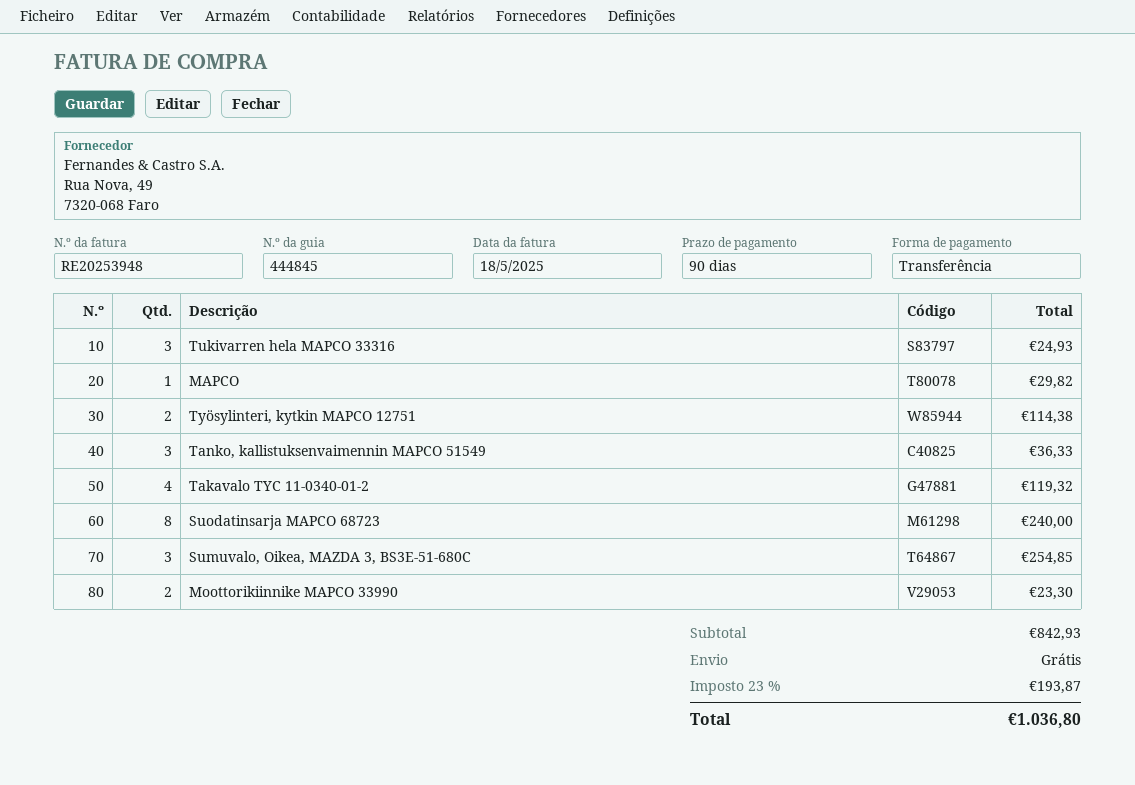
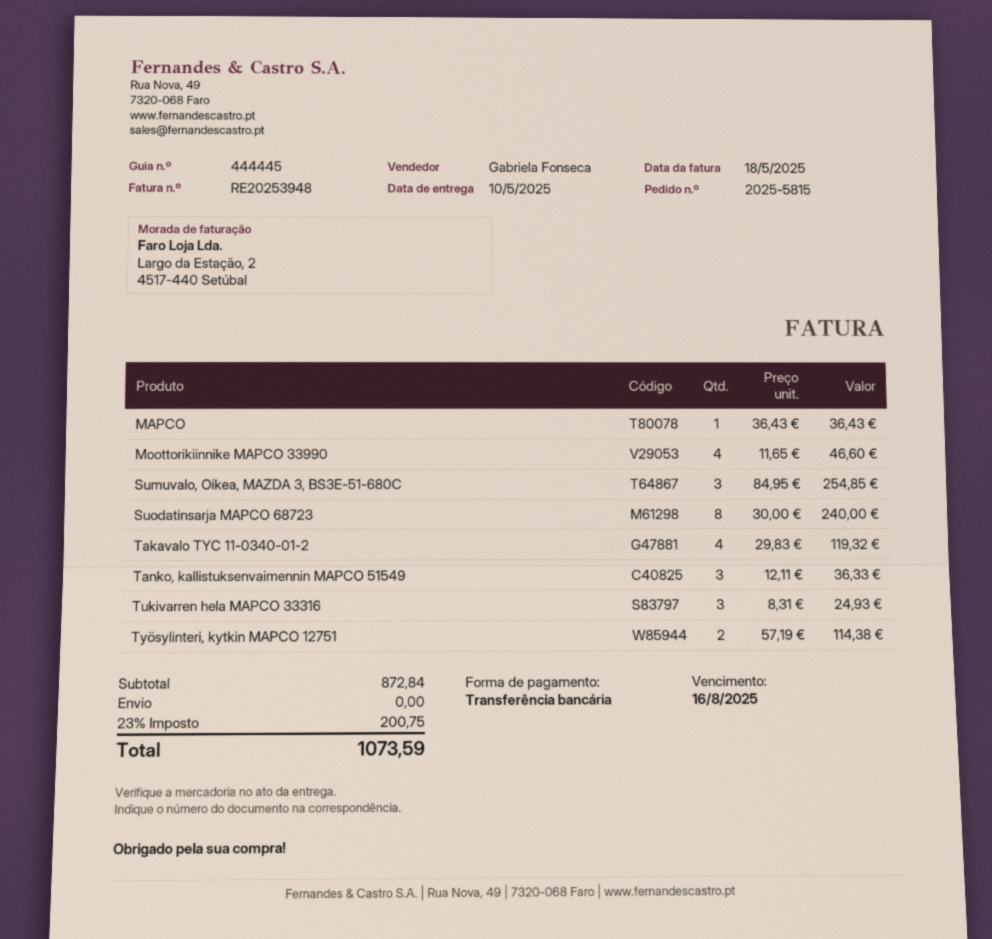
delivery note number: 444845 -> 444445
MAPCO: 1 for 29.82 -> 1 for 36.43
Moottorikiinnike MAPCO 33990: 2 for 23.30 -> 4 for 46.60
subtotal: 842.93 -> 872.84
tax: 23% = 193.87 -> 23% = 200.75
total: 1036.80 -> 1073.59

